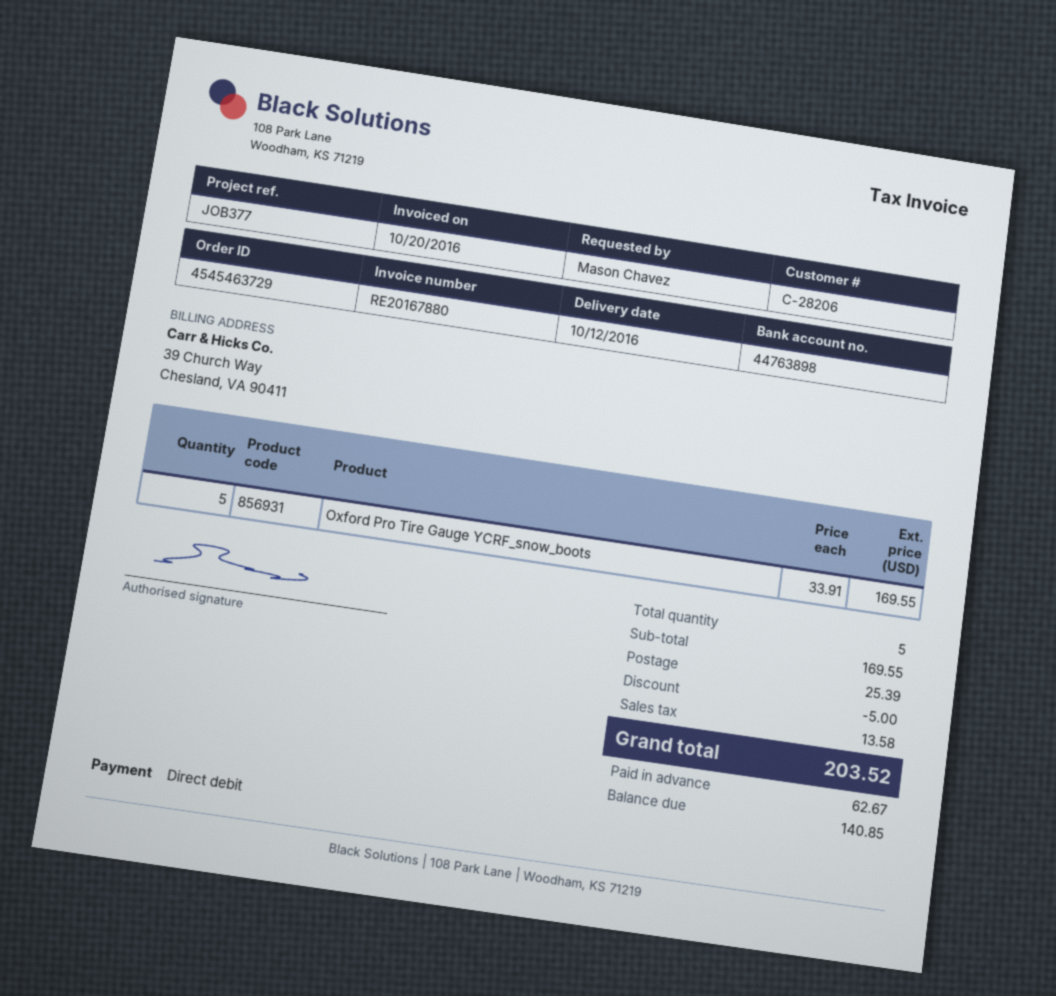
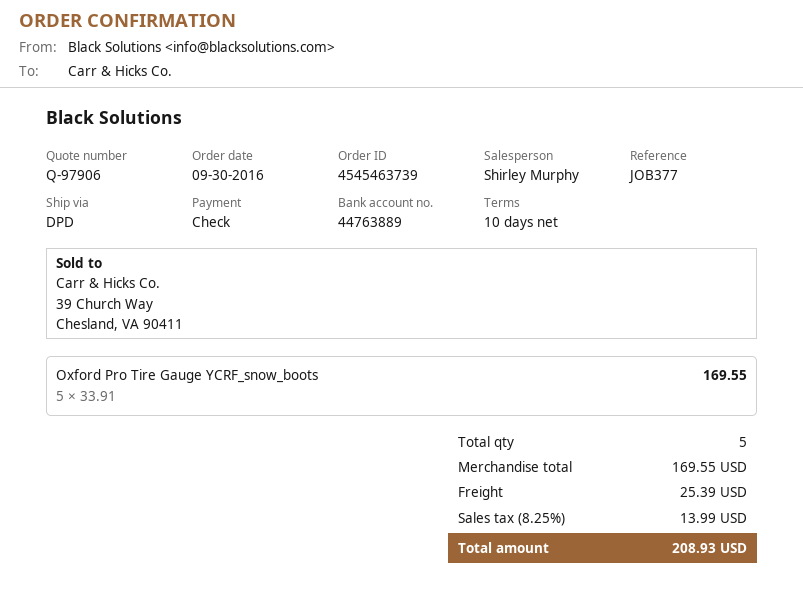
order number: 4545463729 -> 4545463739
payment method: direct debit -> cheque
bank account: 44763898 -> 44763889
discount: 5.00 -> none
tax: 13.58 -> 13.99
total: 203.52 -> 208.93

